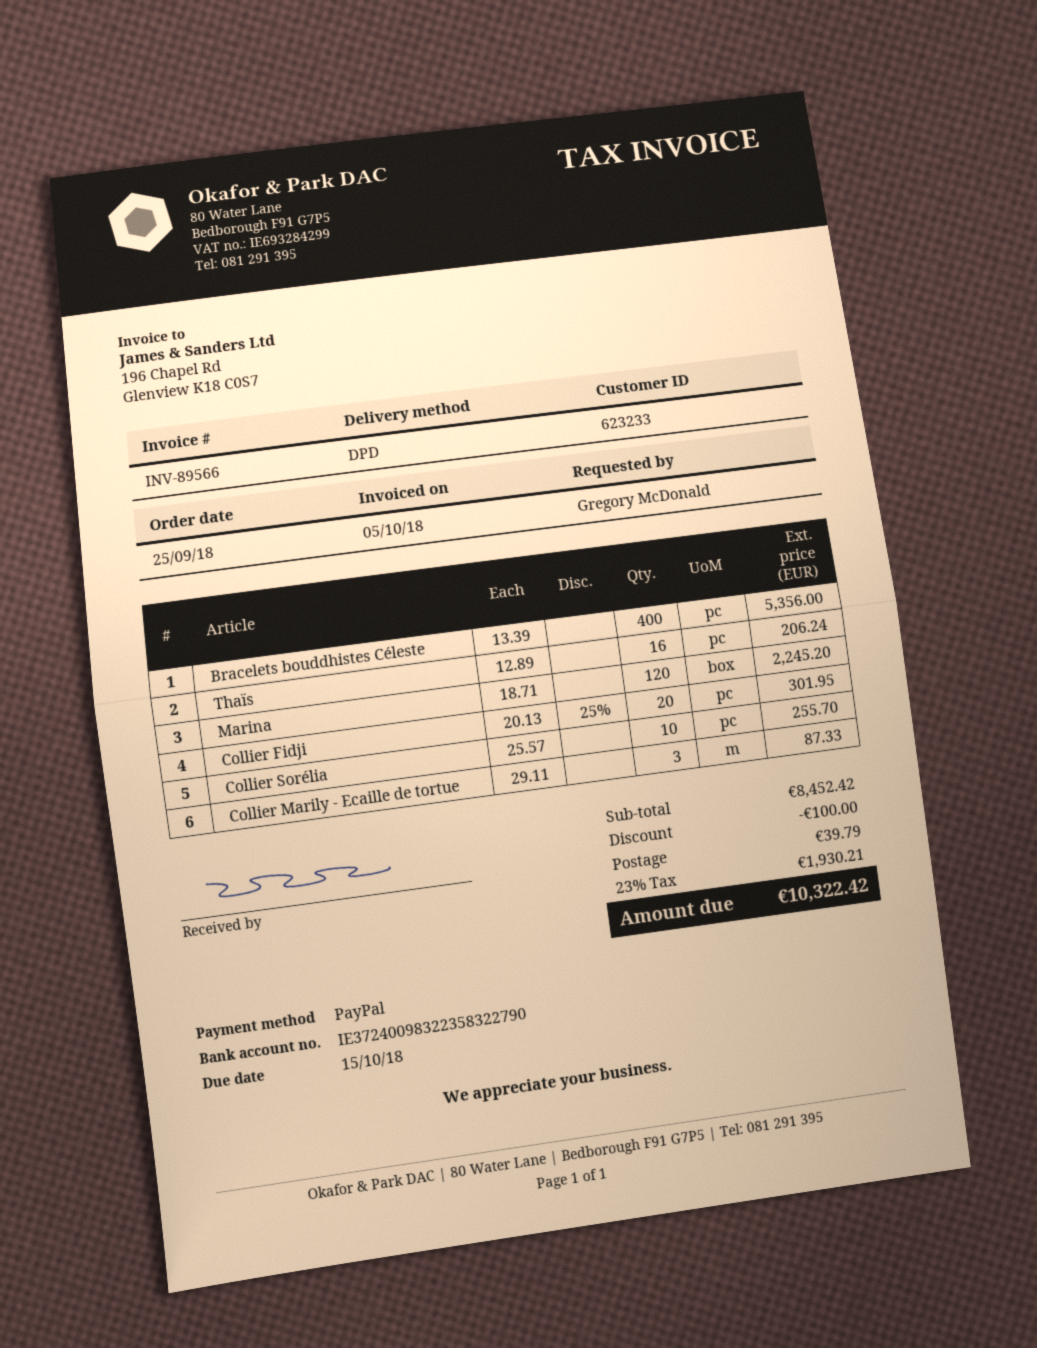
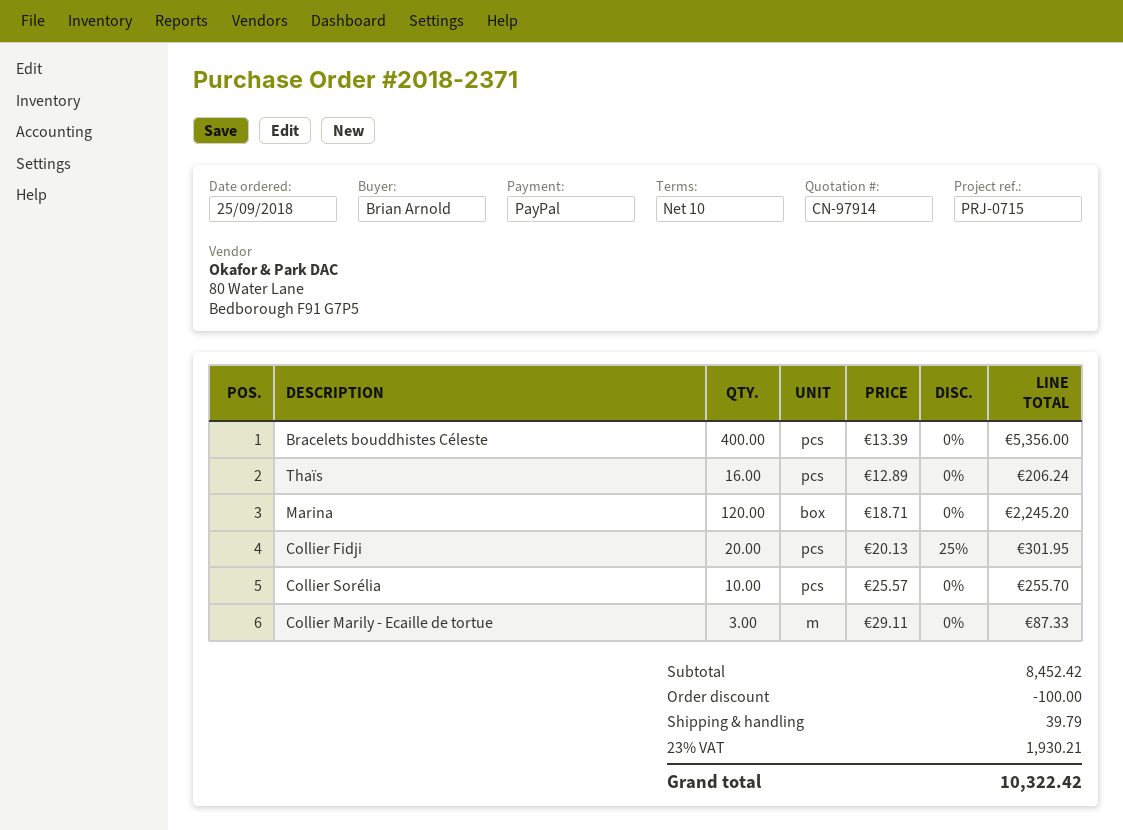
ordered by: Gregory McDonald -> Brian Arnold

